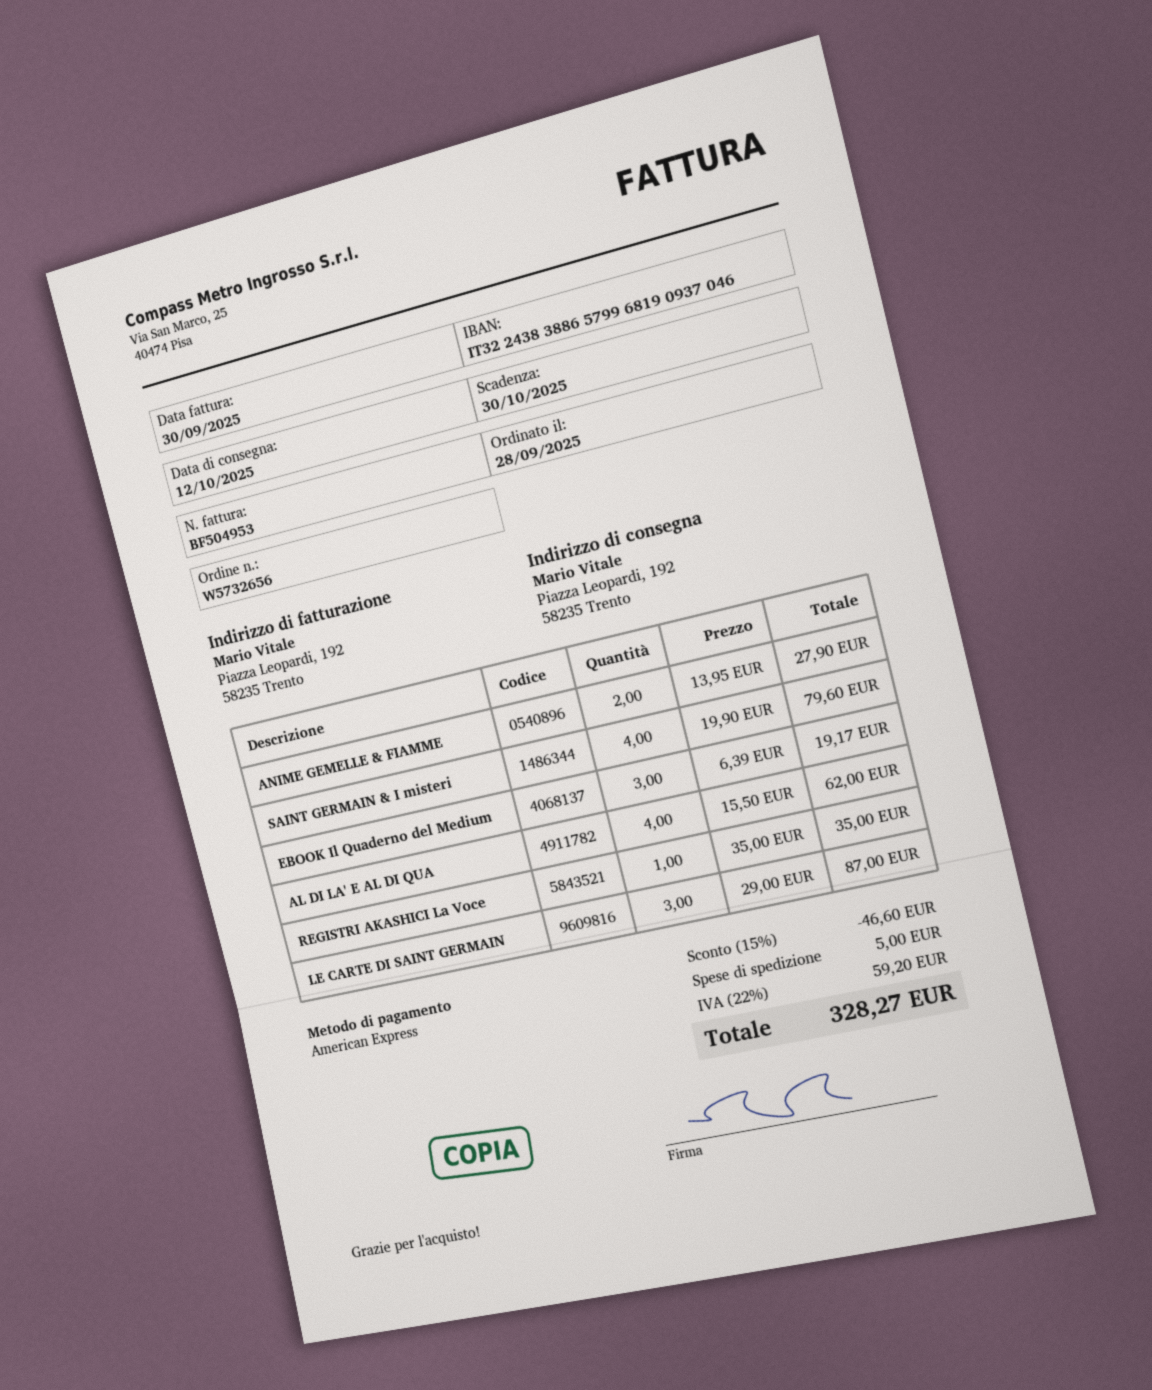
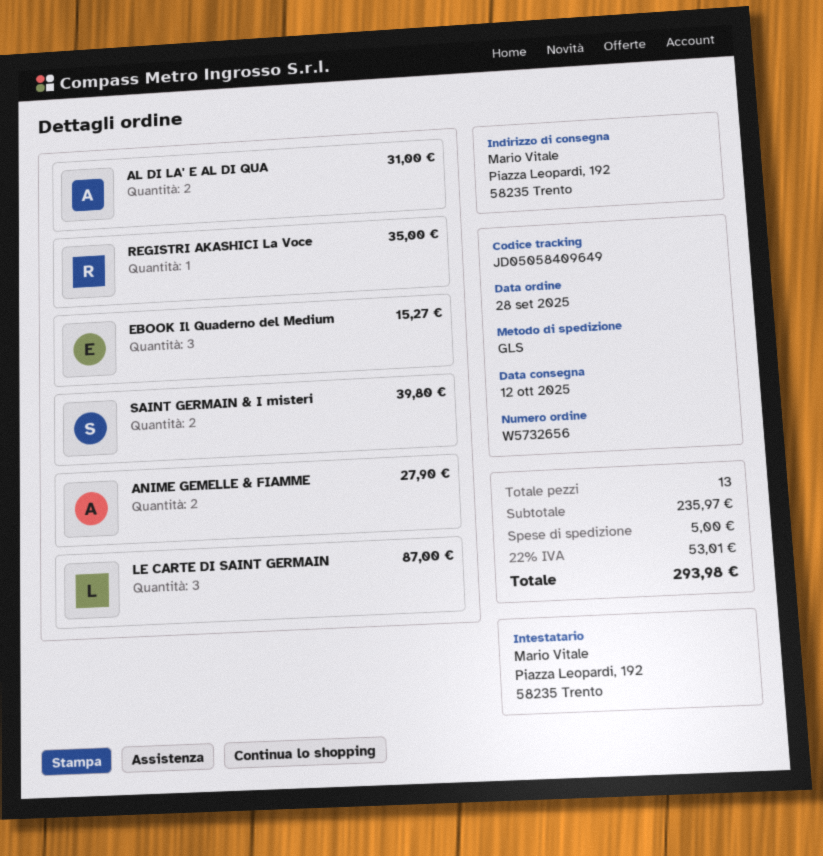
SAINT GERMAIN & I misteri: 4 for 79.60 -> 2 for 39.80
EBOOK Il Quaderno del Medium: 3 for 19.17 -> 3 for 15.27
AL DI LA' E AL DI QUA: 4 for 62.00 -> 2 for 31.00
discount: 15% = 46.60 -> none
tax: 22% = 59.20 -> 22% = 53.01
total: 328.27 -> 293.98

